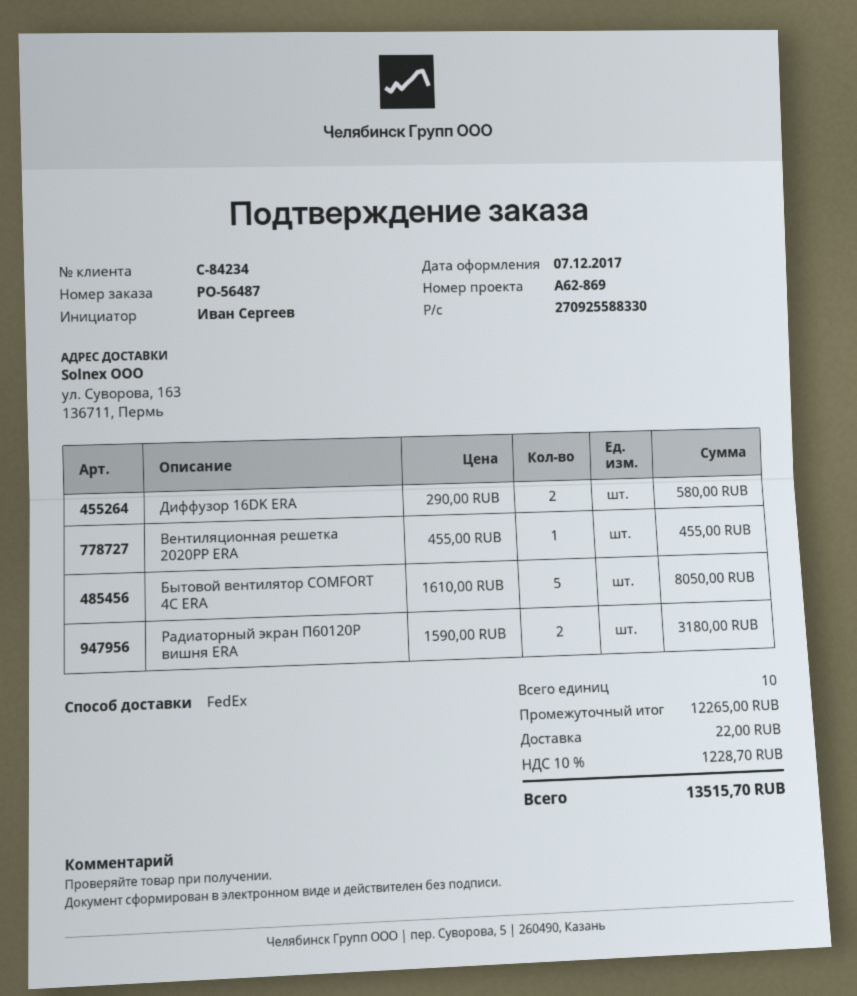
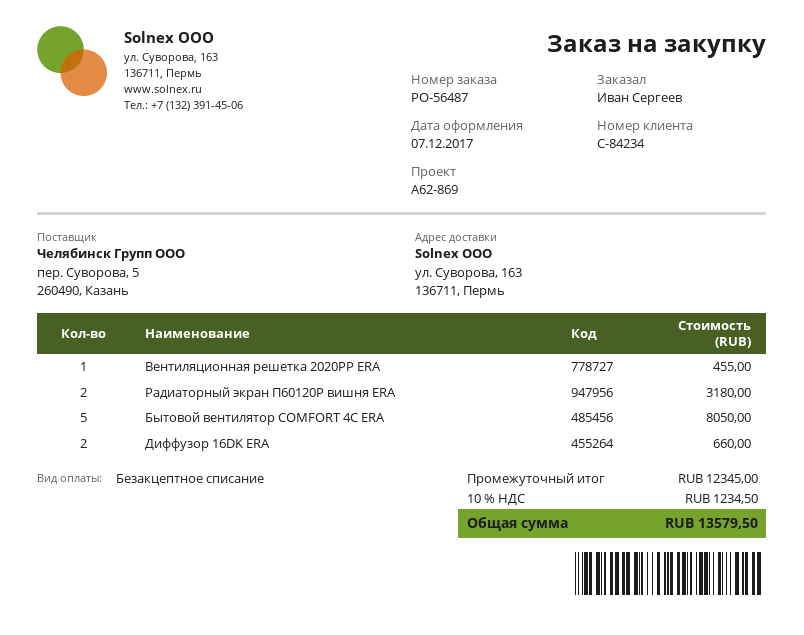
Диффузор 16DK ERA: 2 for 580.00 -> 2 for 660.00
subtotal: 12265.00 -> 12345.00
shipping: 22.00 -> none
tax: 10% = 1228.70 -> 10% = 1234.50
total: 13515.70 -> 13579.50

